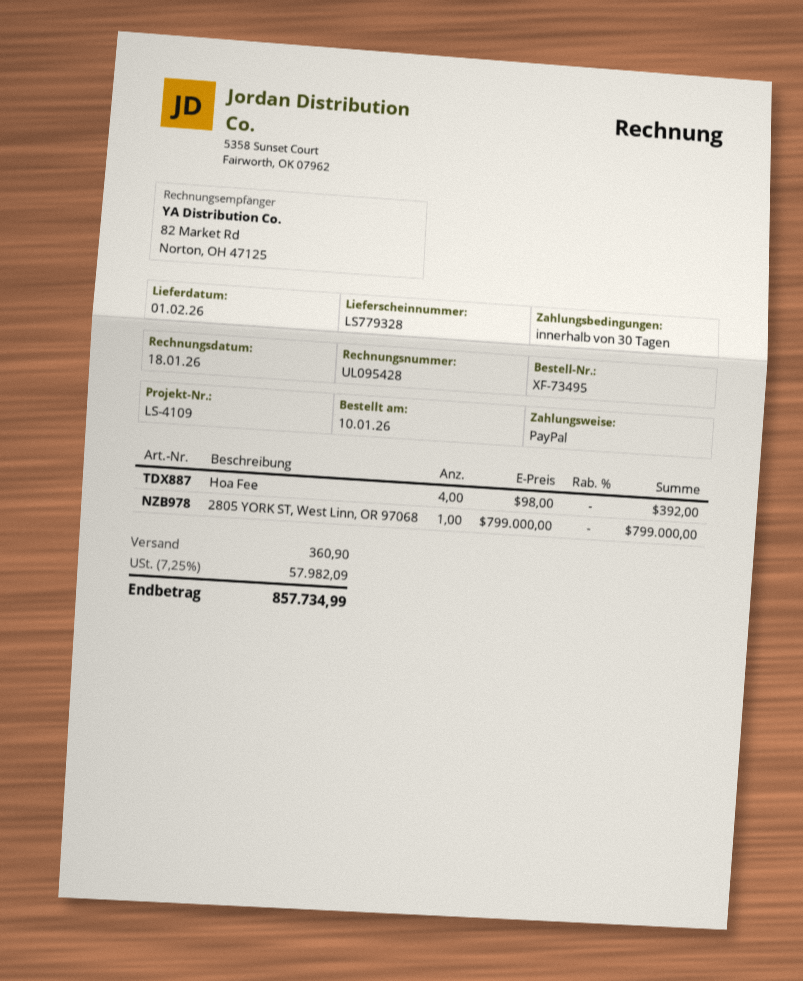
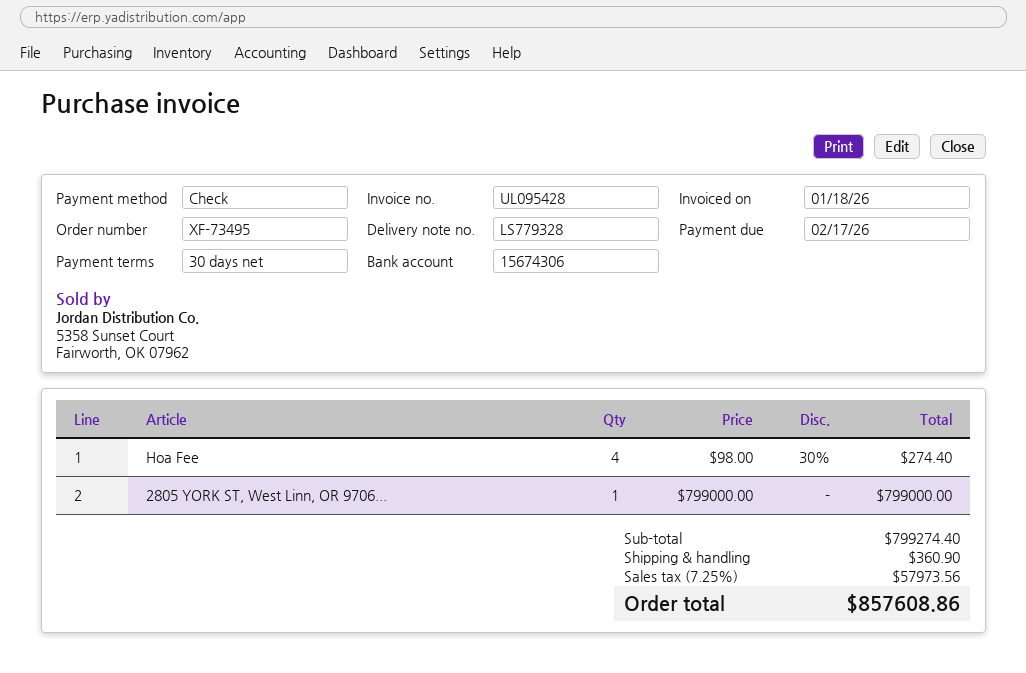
payment method: PayPal -> cheque
Hoa Fee: 4 x 98.00 = 392.00 -> 4 x 98.00 - 30% = 274.40
tax: 7.25% = 57982.09 -> 7.25% = 57973.56
total: 857734.99 -> 857608.86

